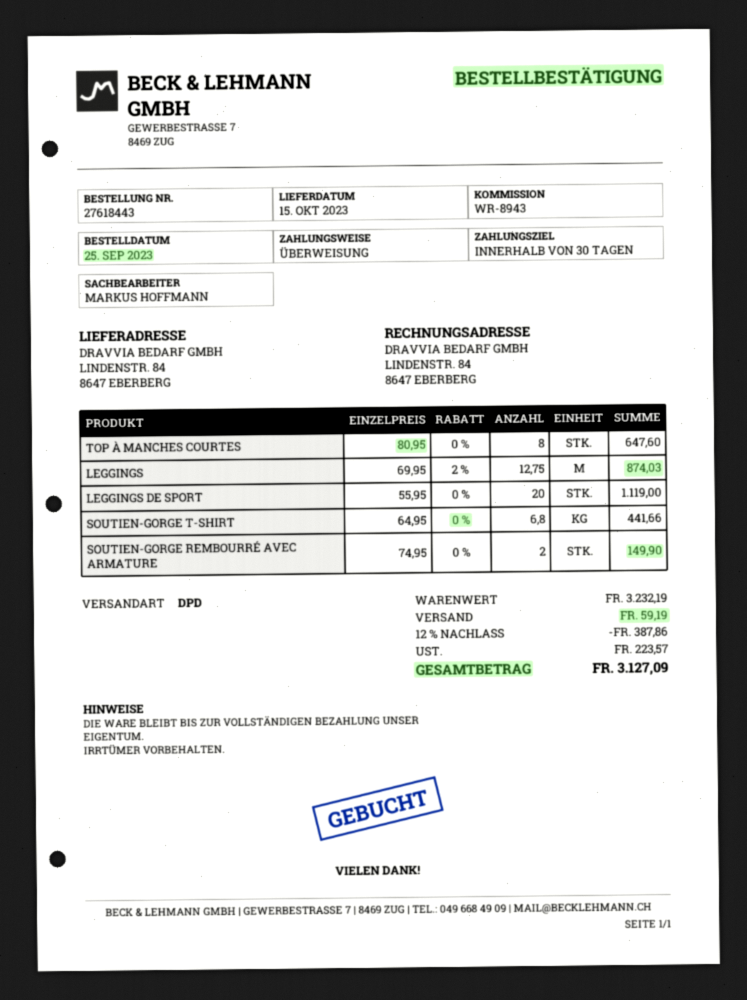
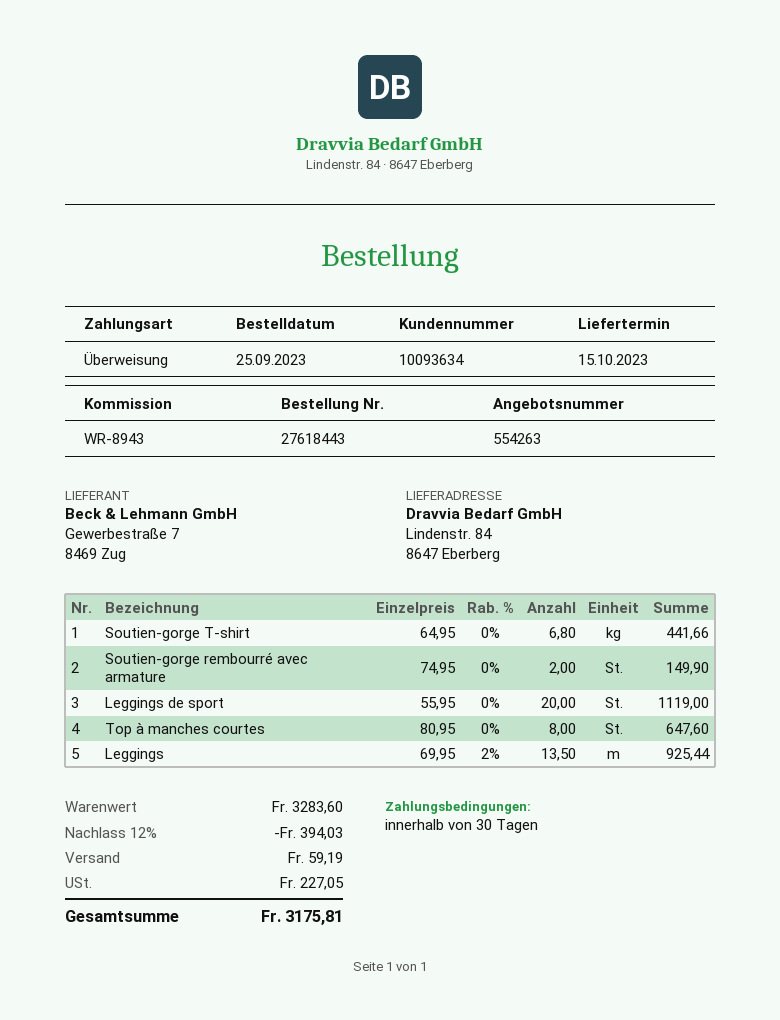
LEGGINGS: 12.75 x 69.95 - 2% = 874.03 -> 13.5 x 69.95 - 2% = 925.44
subtotal: 3232.19 -> 3283.60
discount: 12% = 387.86 -> 12% = 394.03
tax: 223.57 -> 227.05
total: 3127.09 -> 3175.81

